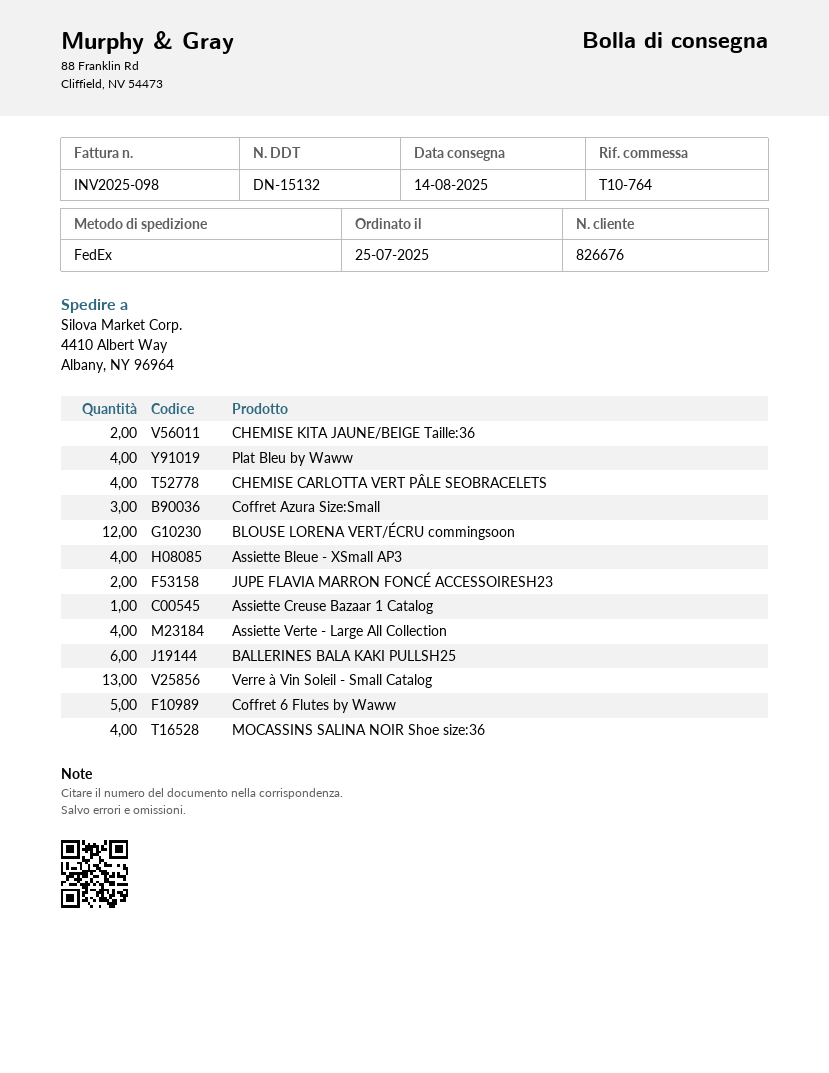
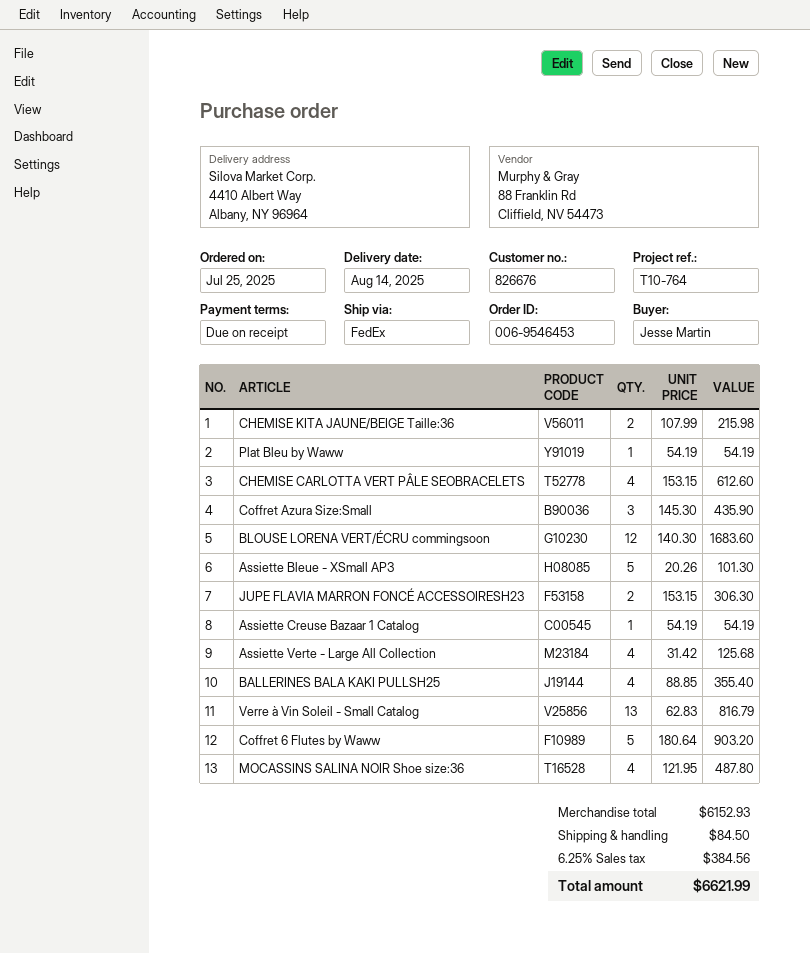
Plat Bleu by Waww: 4 -> 1
Assiette Bleue - XSmall AP3: 4 -> 5
BALLERINES BALA KAKI PULLSH25: 6 -> 4

